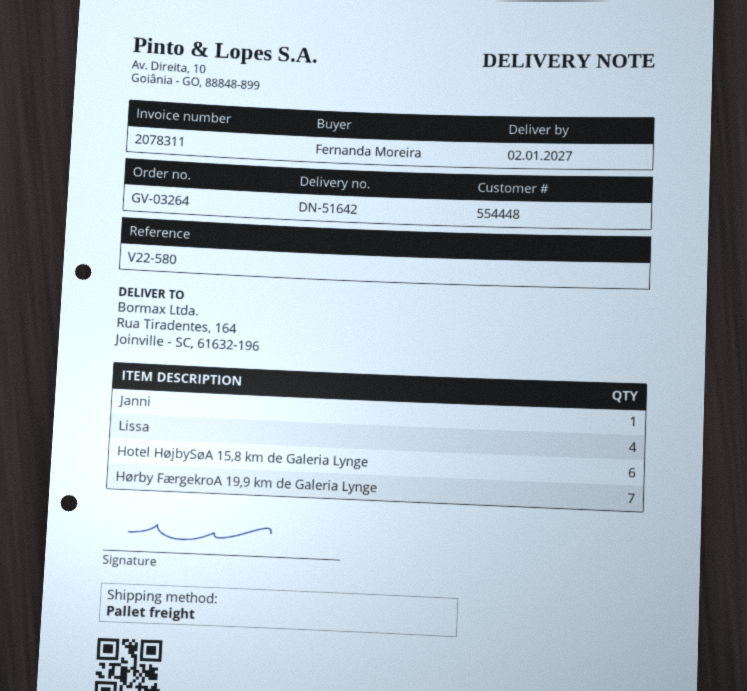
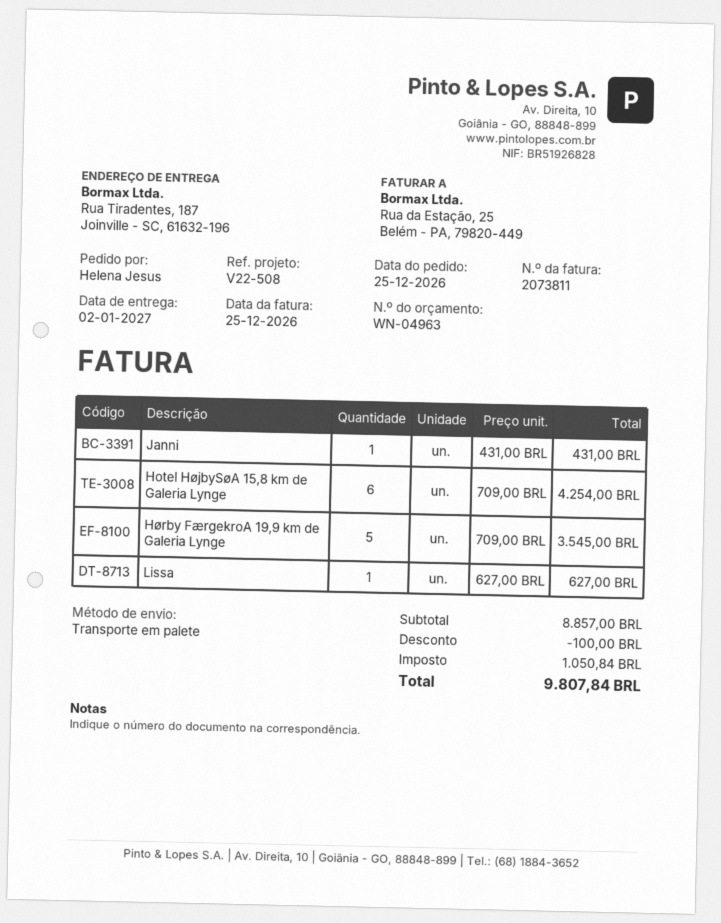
invoice number: 2078311 -> 2073811
reference: V22-580 -> V22-508
ordered by: Fernanda Moreira -> Helena Jesus
ship to: Rua Tiradentes, 164, Joinville - SC, 61632-196 -> Rua Tiradentes, 187, Joinville - SC, 61632-196
Lissa: 4 -> 1
Hørby FærgekroA 19,9 km de Galeria Lynge: 7 -> 5

